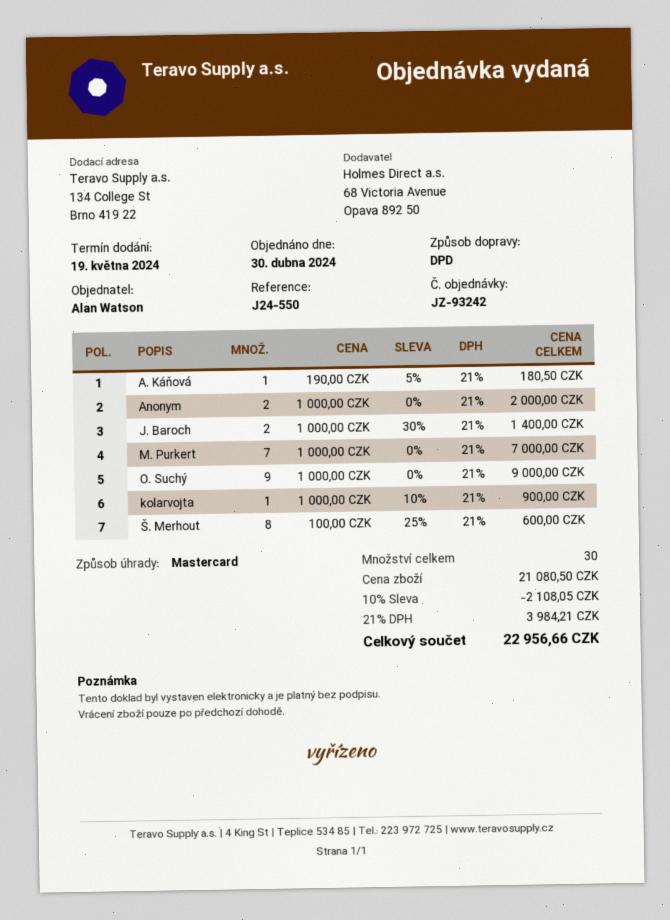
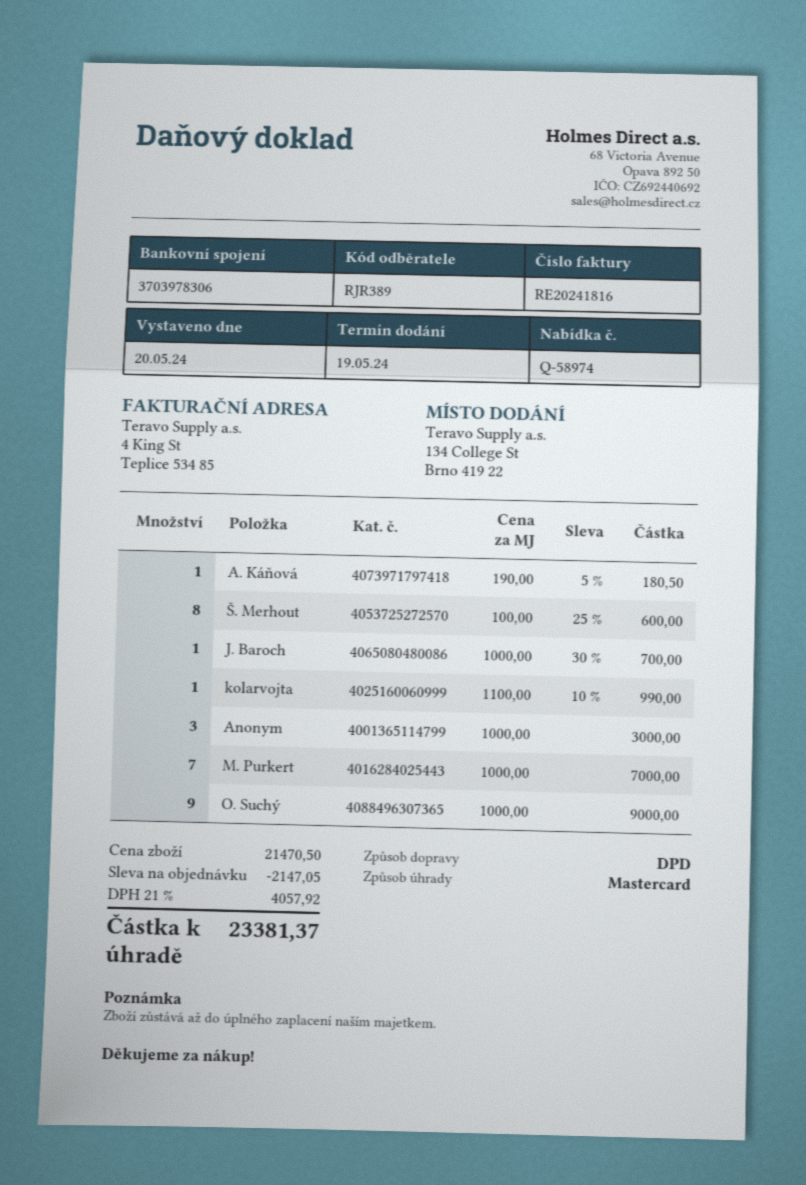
Anonym: 2 x 1000.00 = 2000.00 -> 3 x 1000.00 = 3000.00
J. Baroch: 2 x 1000.00 - 30% = 1400.00 -> 1 x 1000.00 - 30% = 700.00
kolarvojta: 1 x 1000.00 - 10% = 900.00 -> 1 x 1100.00 - 10% = 990.00
subtotal: 21080.50 -> 21470.50
discount: 2108.05 -> 2147.05
tax: 21% = 3984.21 -> 21% = 4057.92
total: 22956.66 -> 23381.37

